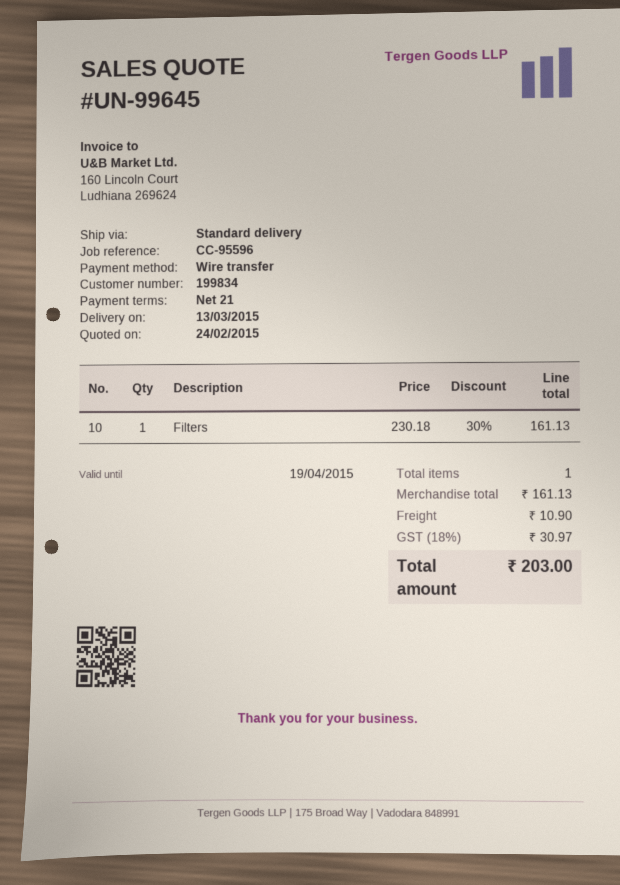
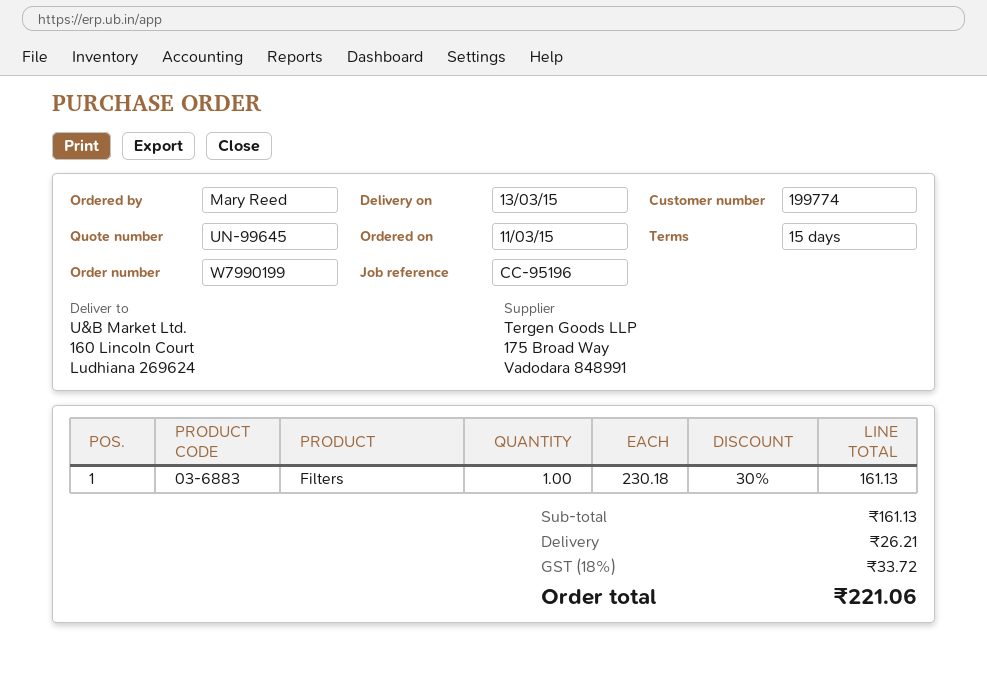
payment terms: 21 days -> 15 days
customer number: 199834 -> 199774
reference: CC-95596 -> CC-95196
shipping: 10.90 -> 26.21
tax: 18% = 30.97 -> 18% = 33.72
total: 203.00 -> 221.06

